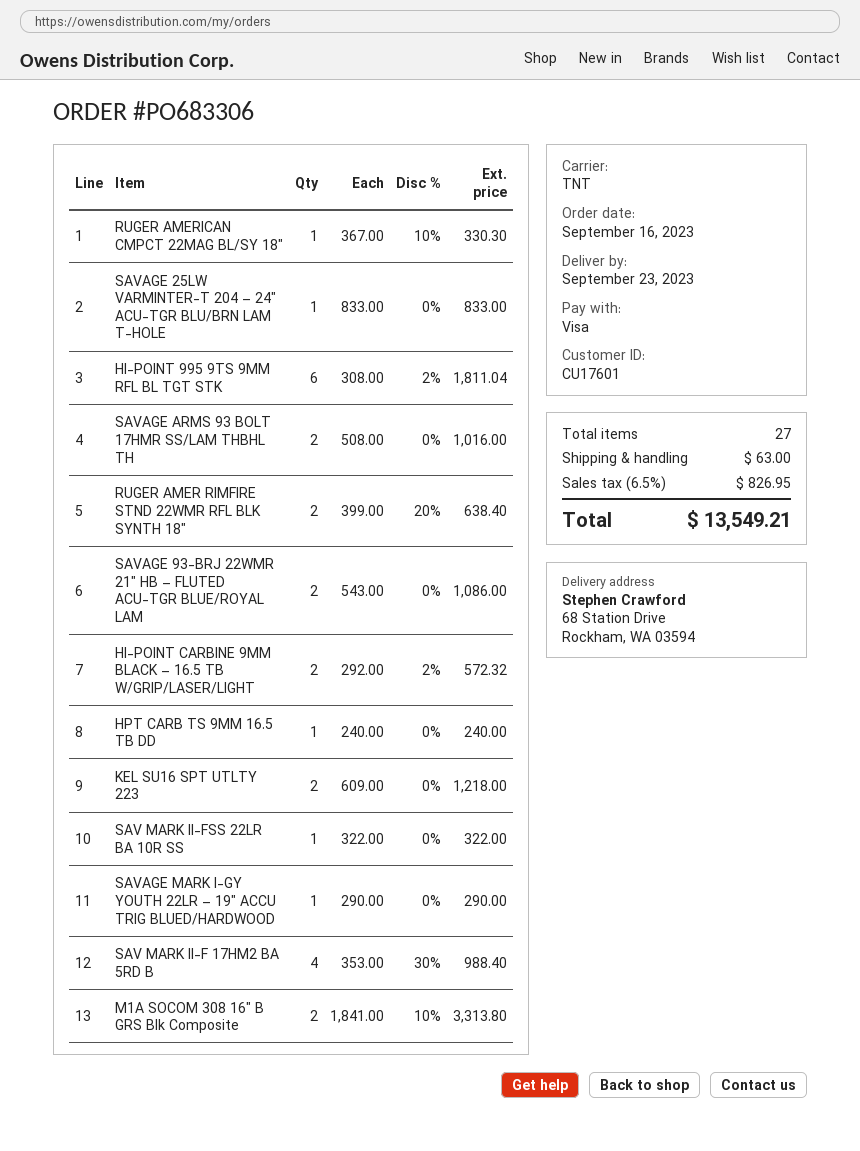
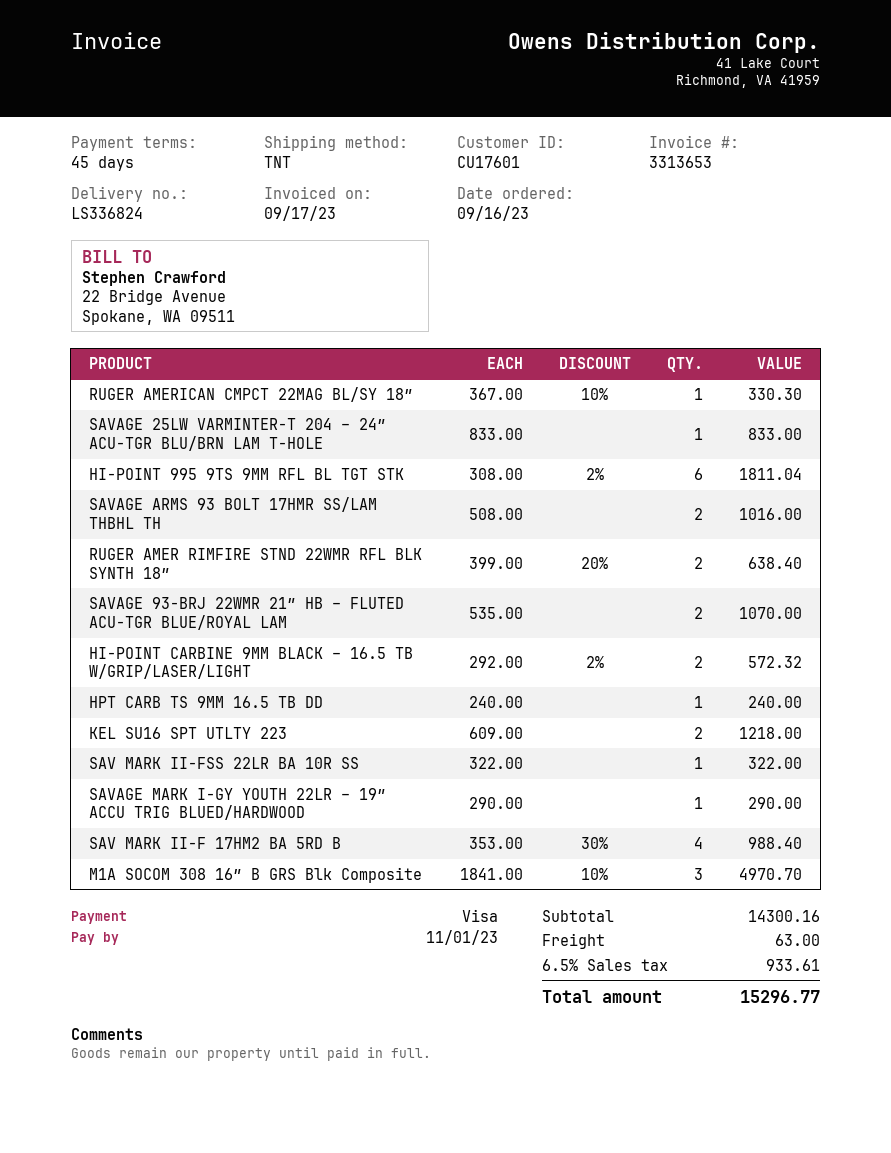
SAVAGE 93-BRJ 22WMR 21″ HB – FLUTED ACU-TGR BLUE/ROYAL LAM: 2 x 543.00 = 1086.00 -> 2 x 535.00 = 1070.00
M1A SOCOM 308 16″ B GRS Blk Composite: 2 x 1841.00 - 10% = 3313.80 -> 3 x 1841.00 - 10% = 4970.70
tax: 6.5% = 826.95 -> 6.5% = 933.61
total: 13549.21 -> 15296.77

